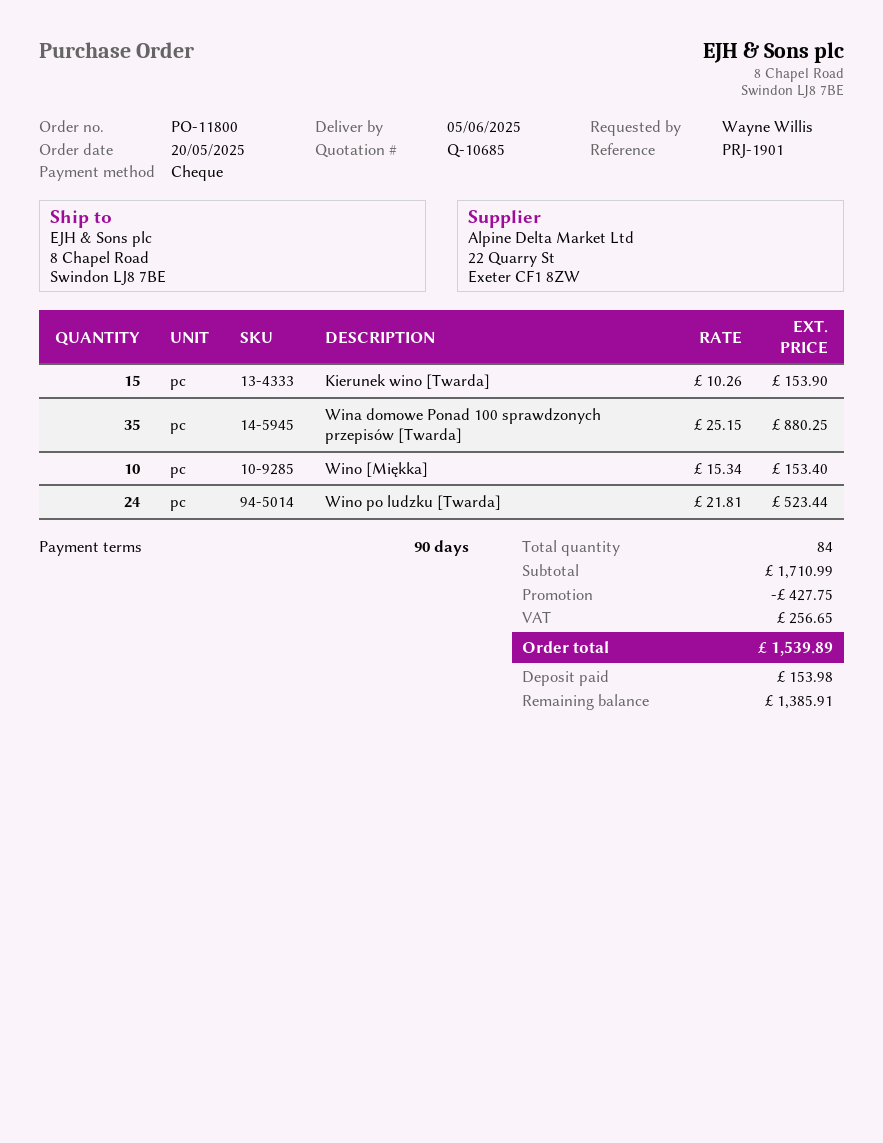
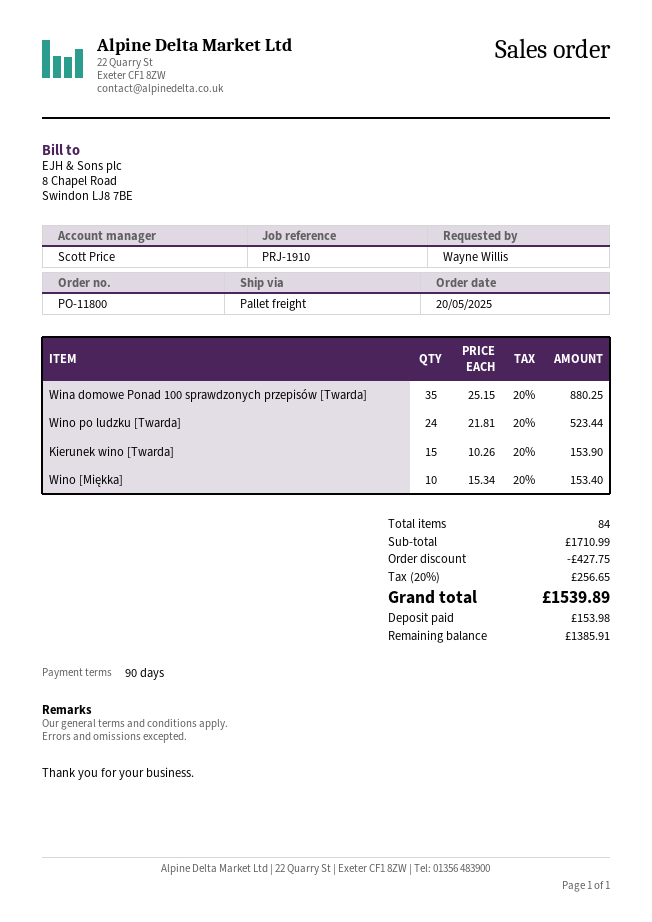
reference: PRJ-1901 -> PRJ-1910

